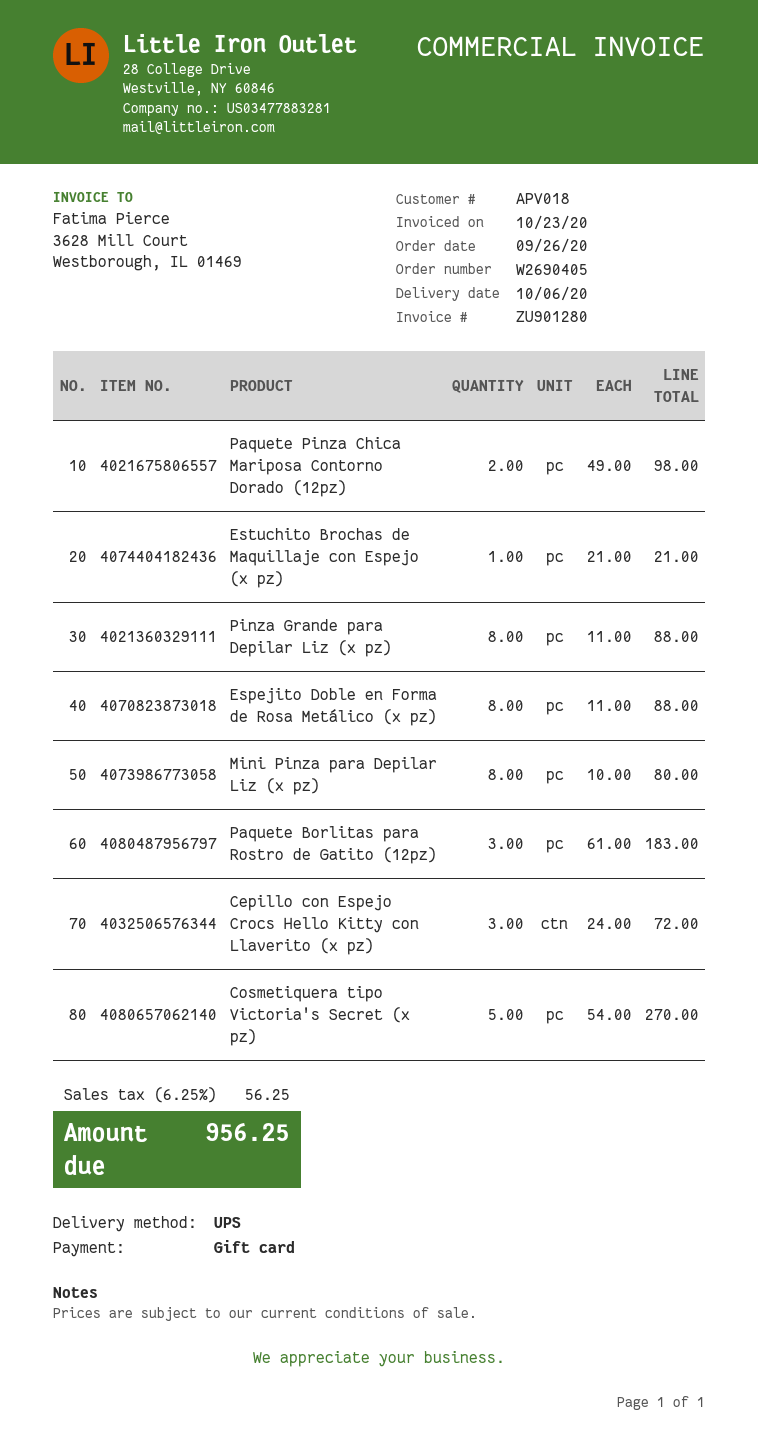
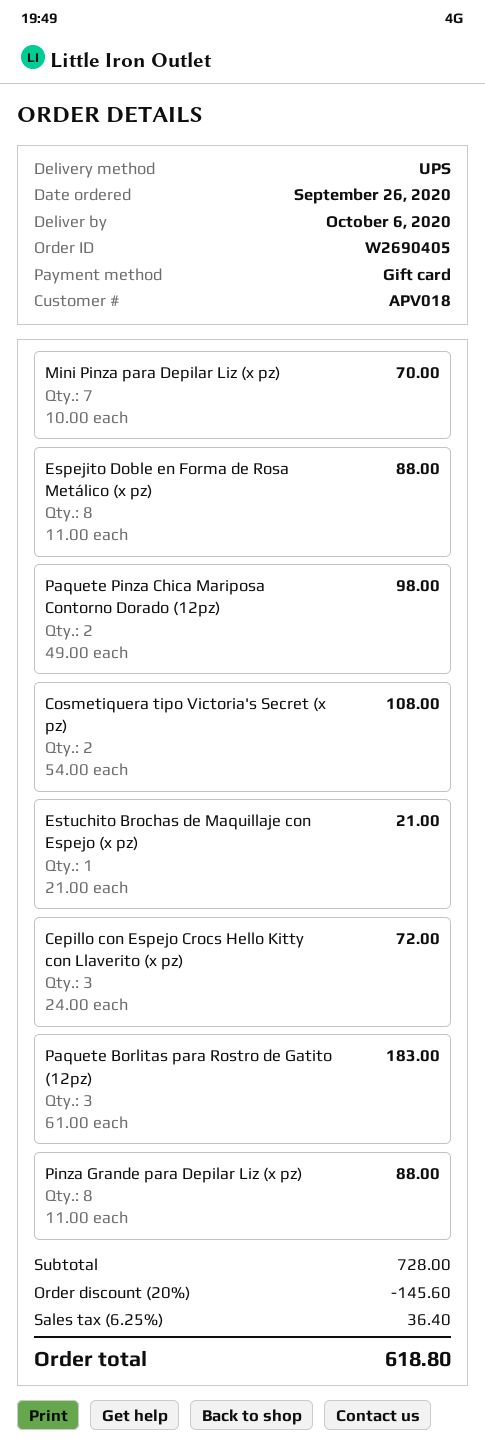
Mini Pinza para Depilar Liz (x pz): 8 x 10.00 = 80.00 -> 7 x 10.00 = 70.00
Cosmetiquera tipo Victoria's Secret (x pz): 5 x 54.00 = 270.00 -> 2 x 54.00 = 108.00
discount: none -> 20% = 145.60
tax: 6.25% = 56.25 -> 6.25% = 36.40
total: 956.25 -> 618.80

